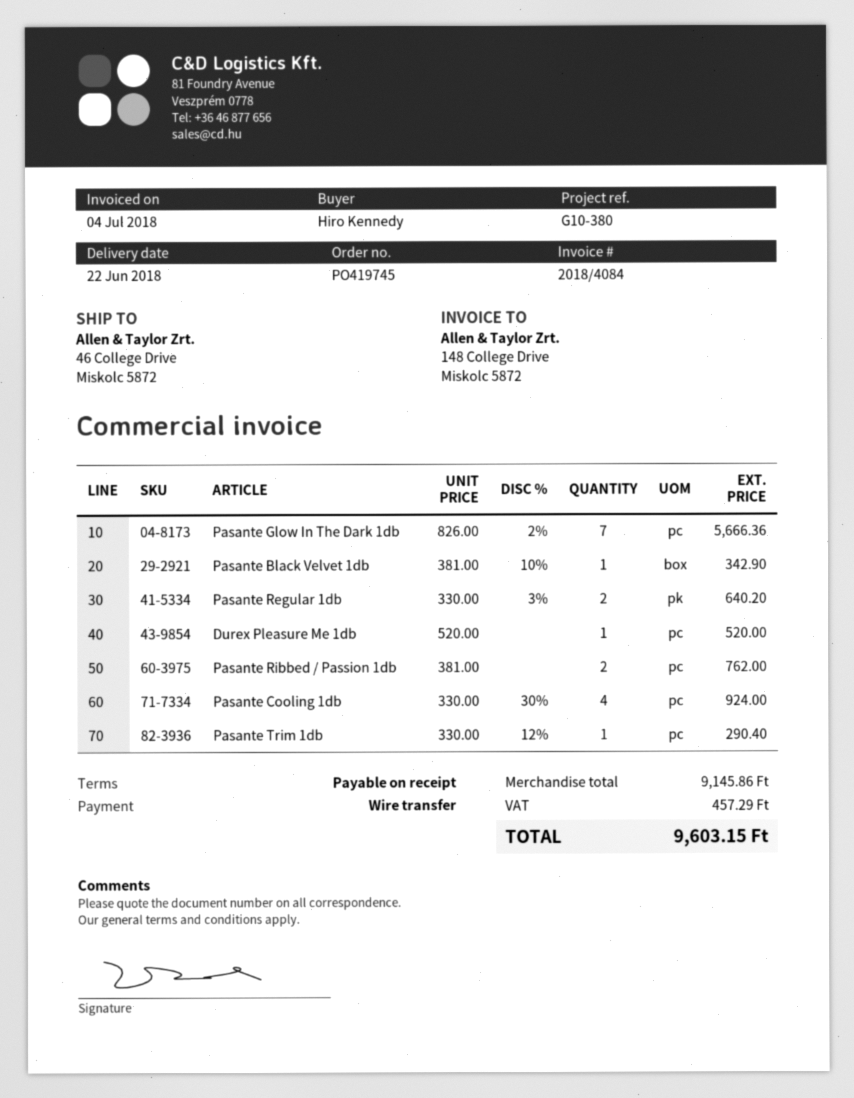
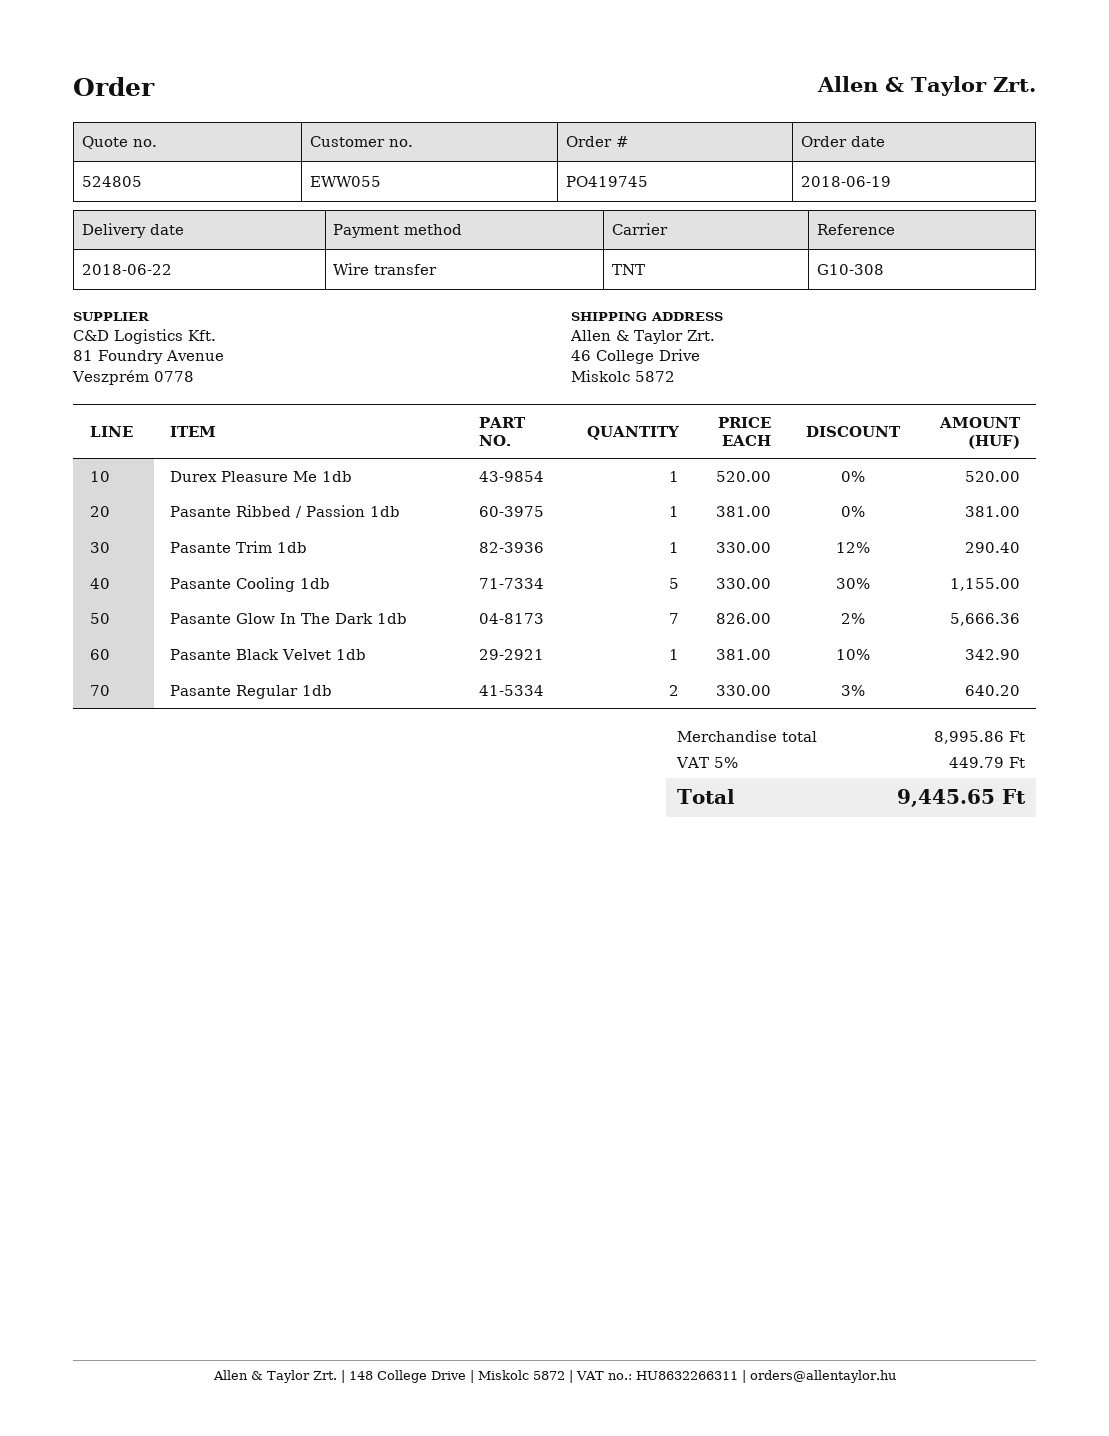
reference: G10-380 -> G10-308
Pasante Ribbed / Passion 1db: 2 x 381.00 = 762.00 -> 1 x 381.00 = 381.00
Pasante Cooling 1db: 4 x 330.00 - 30% = 924.00 -> 5 x 330.00 - 30% = 1155.00
subtotal: 9145.86 -> 8995.86
tax: 457.29 -> 449.79
total: 9603.15 -> 9445.65

